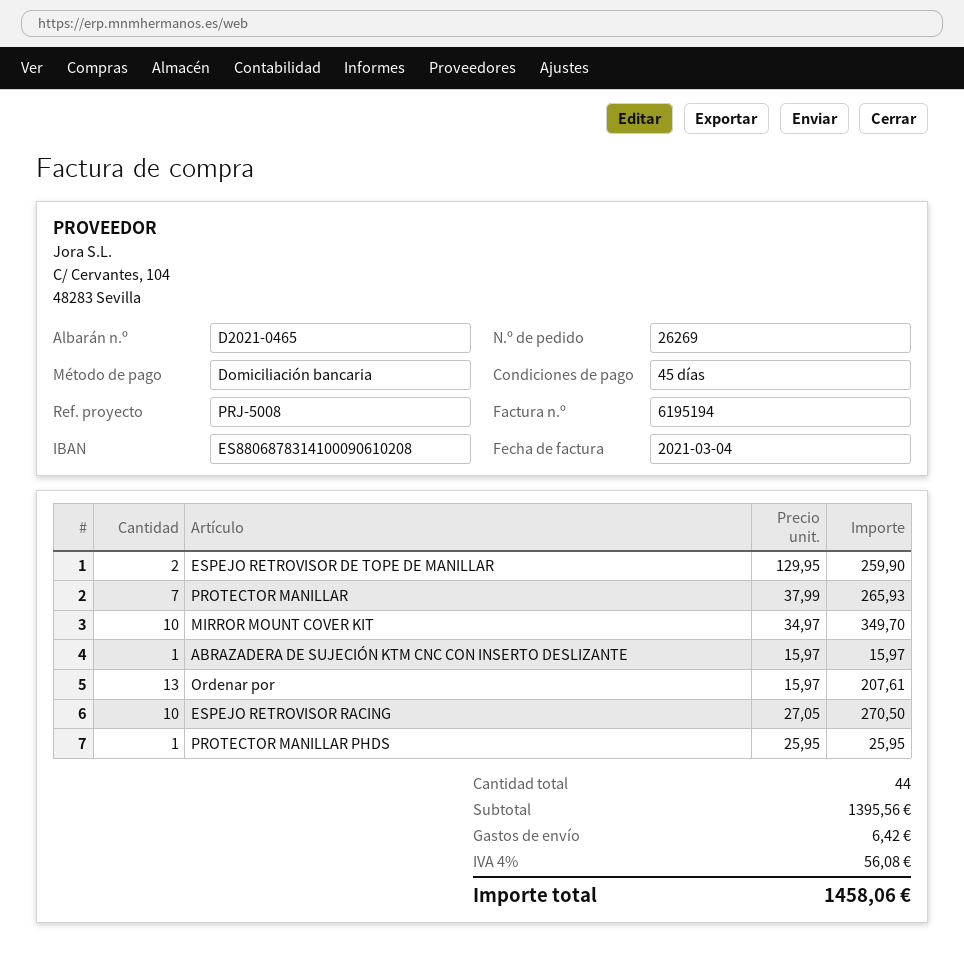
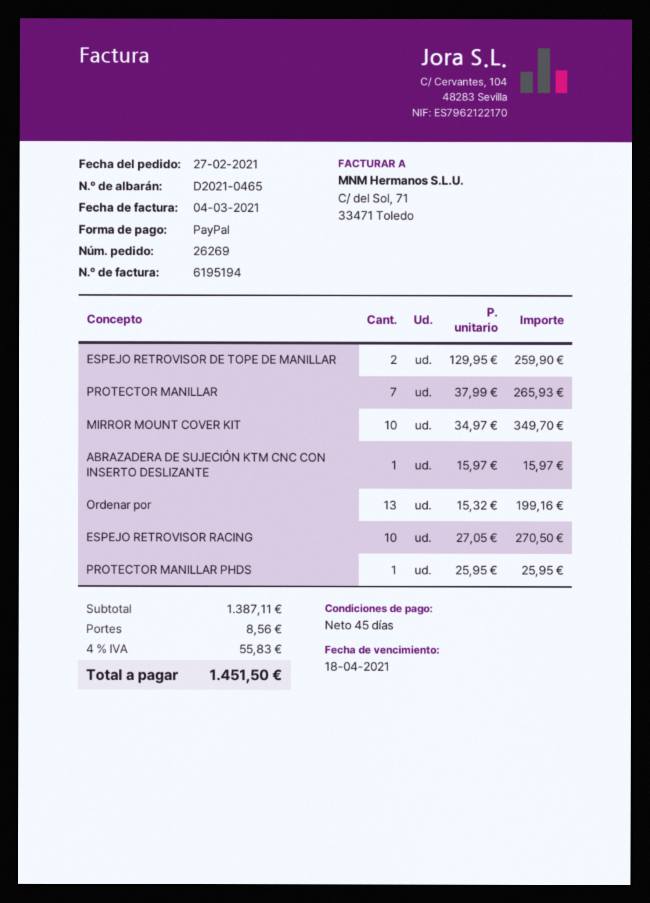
payment method: direct debit -> PayPal
Ordenar por: 13 x 15.97 = 207.61 -> 13 x 15.32 = 199.16
subtotal: 1395.56 -> 1387.11
shipping: 6.42 -> 8.56
tax: 4% = 56.08 -> 4% = 55.83
total: 1458.06 -> 1451.50

